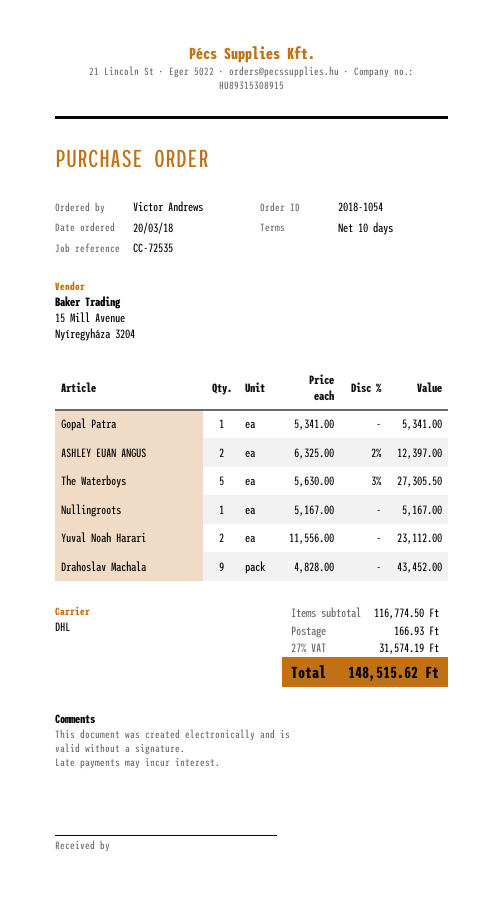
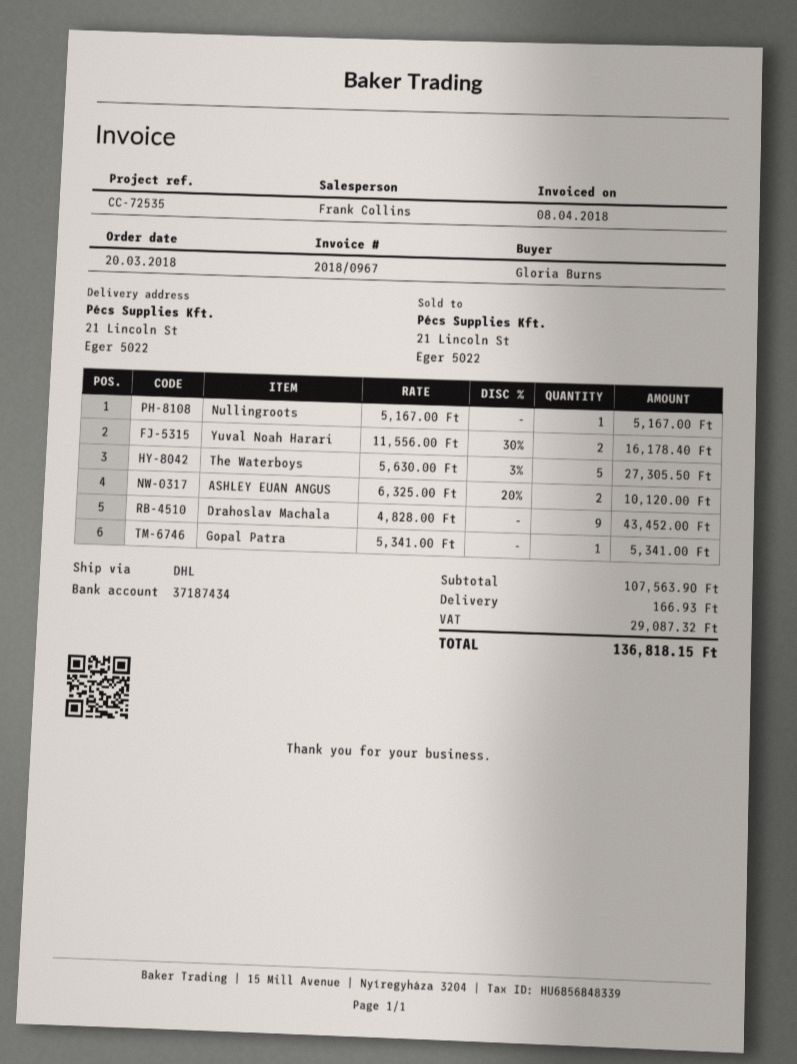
ordered by: Victor Andrews -> Gloria Burns
ASHLEY EUAN ANGUS: 2 x 6325.00 - 2% = 12397.00 -> 2 x 6325.00 - 20% = 10120.00
Yuval Noah Harari: 2 x 11556.00 = 23112.00 -> 2 x 11556.00 - 30% = 16178.40
subtotal: 116774.50 -> 107563.90
tax: 31574.19 -> 29087.32
total: 148515.62 -> 136818.15

